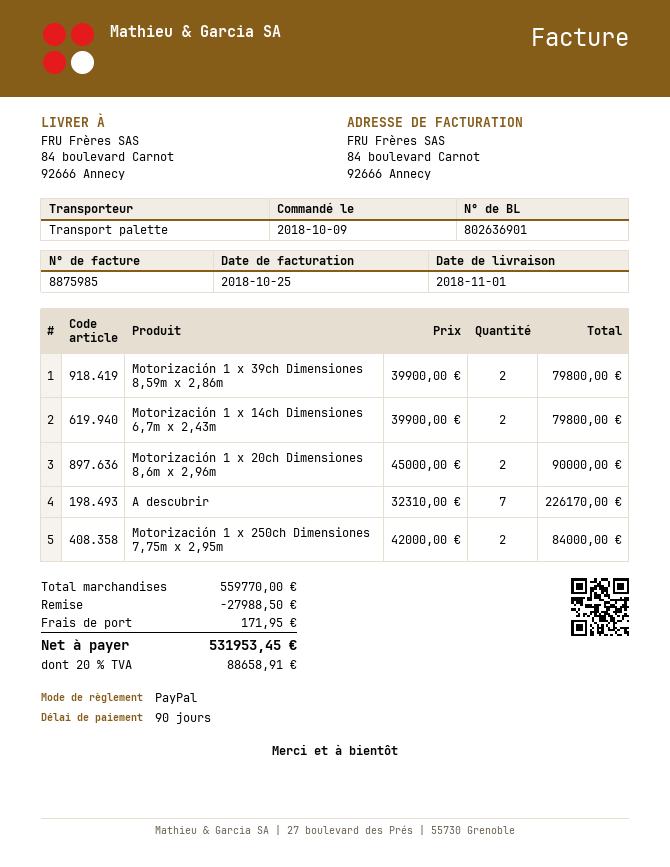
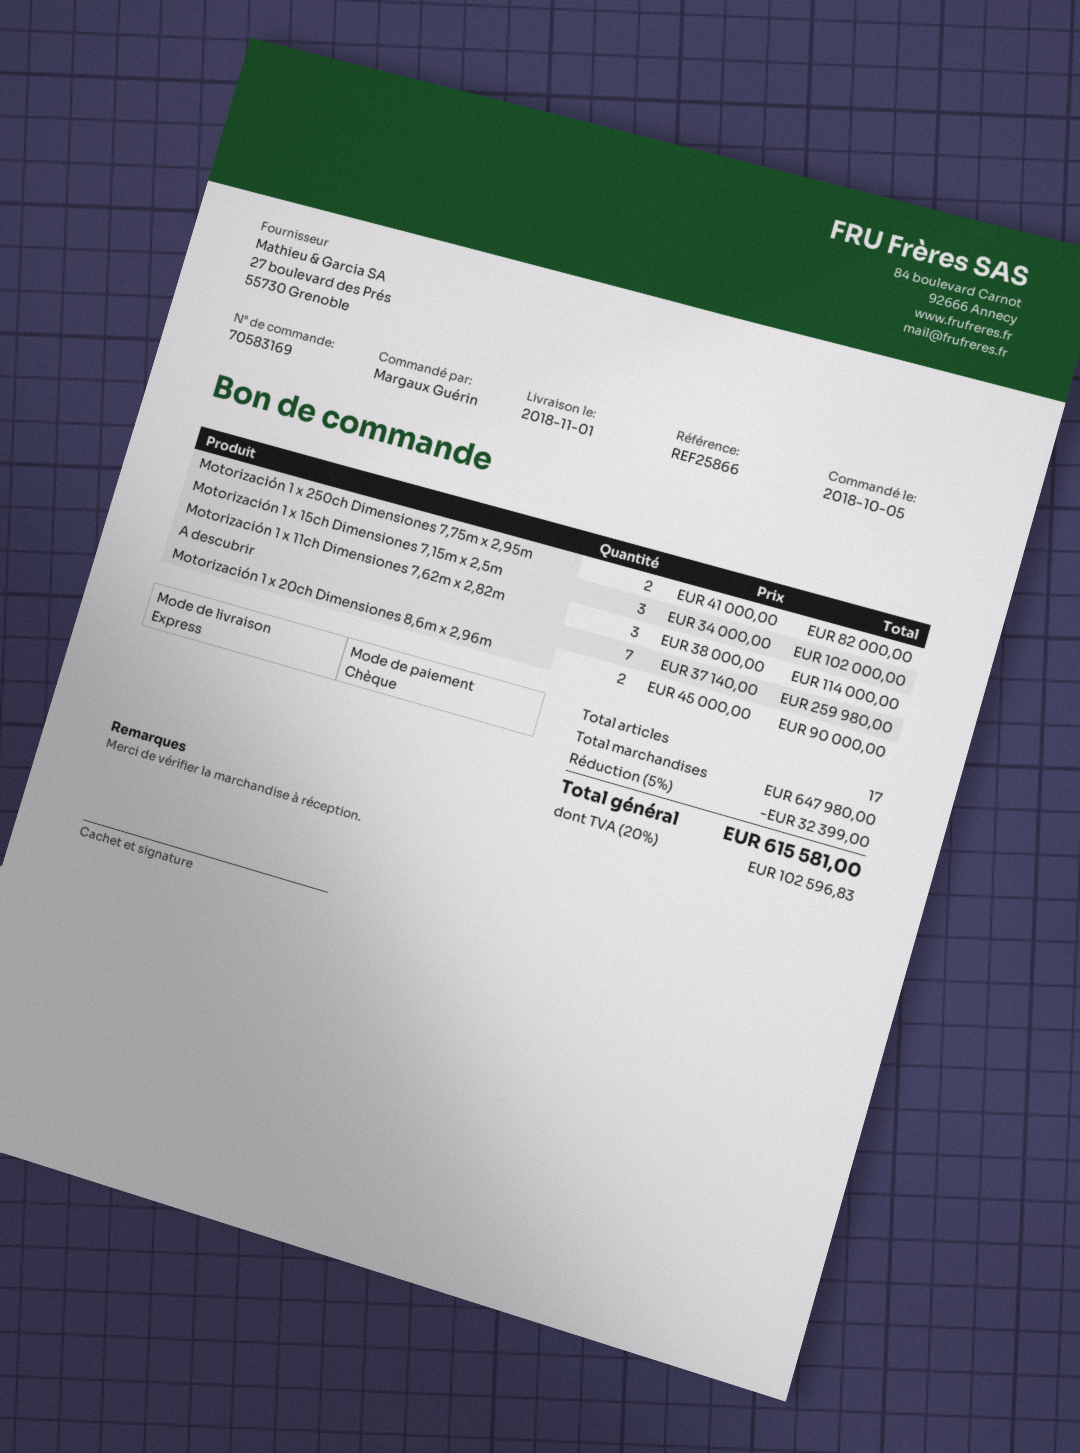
order date: 2018-10-09 -> 2018-10-05
payment method: PayPal -> cheque
shipping method: pallet freight -> express
Motorización 1 x 39ch Dimensiones 8,59m x 2,86m: 2 x 39900.00 = 79800.00 -> none
Motorización 1 x 14ch Dimensiones 6,7m x 2,43m: 2 x 39900.00 = 79800.00 -> none
A descubrir: 7 x 32310.00 = 226170.00 -> 7 x 37140.00 = 259980.00
Motorización 1 x 250ch Dimensiones 7,75m x 2,95m: 2 x 42000.00 = 84000.00 -> 2 x 41000.00 = 82000.00
Motorización 1 x 15ch Dimensiones 7,15m x 2,5m: none -> 3 x 34000.00 = 102000.00
Motorización 1 x 11ch Dimensiones 7,62m x 2,82m: none -> 3 x 38000.00 = 114000.00
subtotal: 559770.00 -> 647980.00
discount: 27988.50 -> 32399.00
shipping: 171.95 -> none
tax: 20% = 88658.91 -> 20% = 102596.83
total: 531953.45 -> 615581.00

